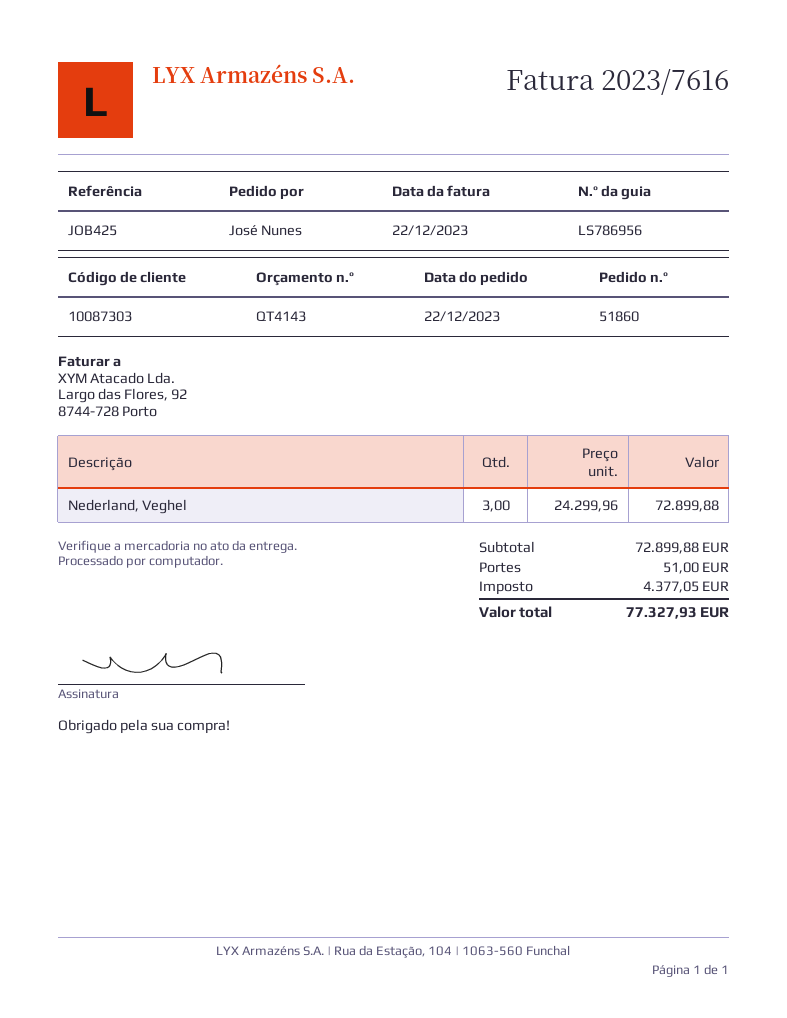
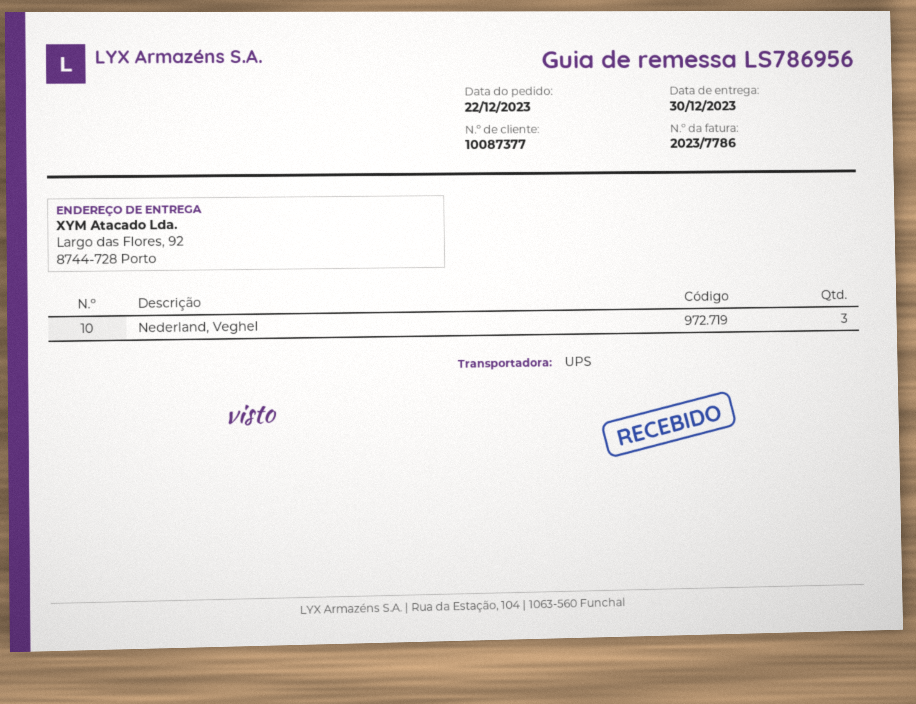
invoice number: 2023/7616 -> 2023/7786
customer number: 10087303 -> 10087377

